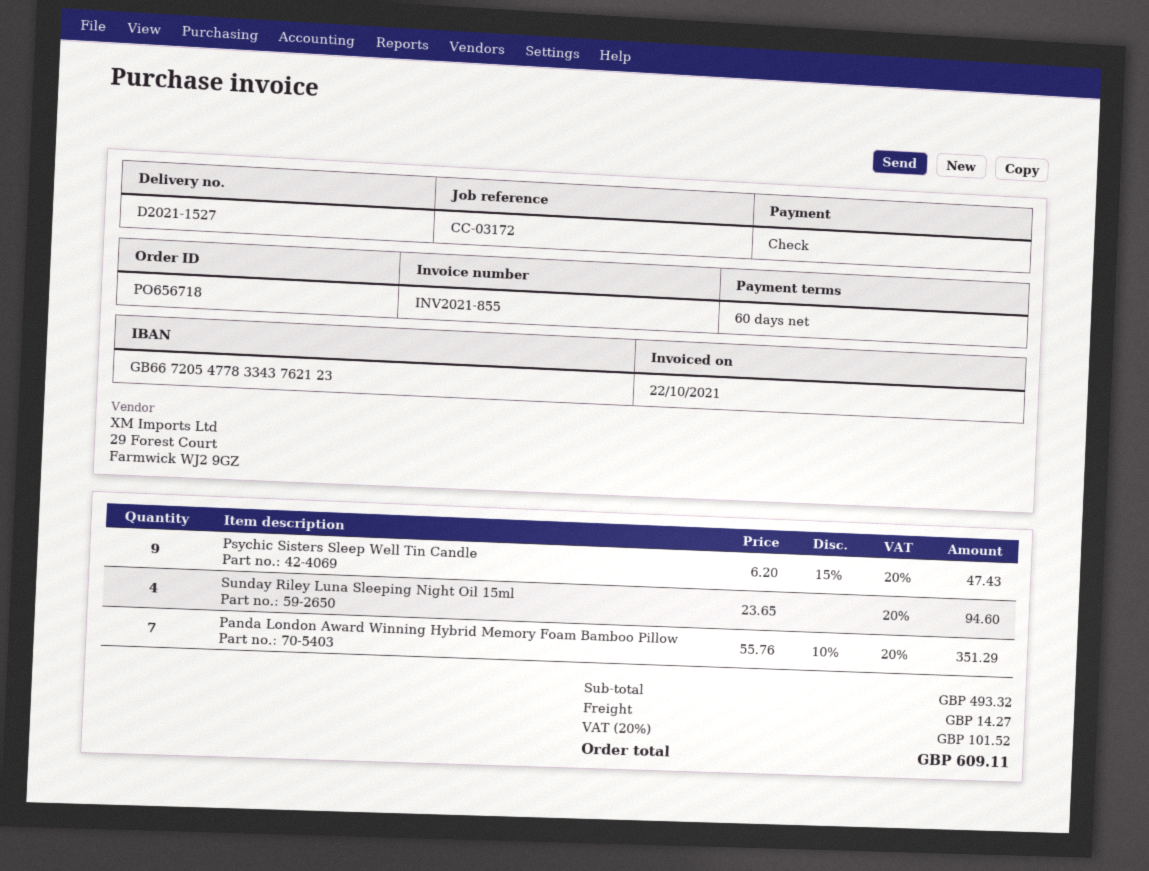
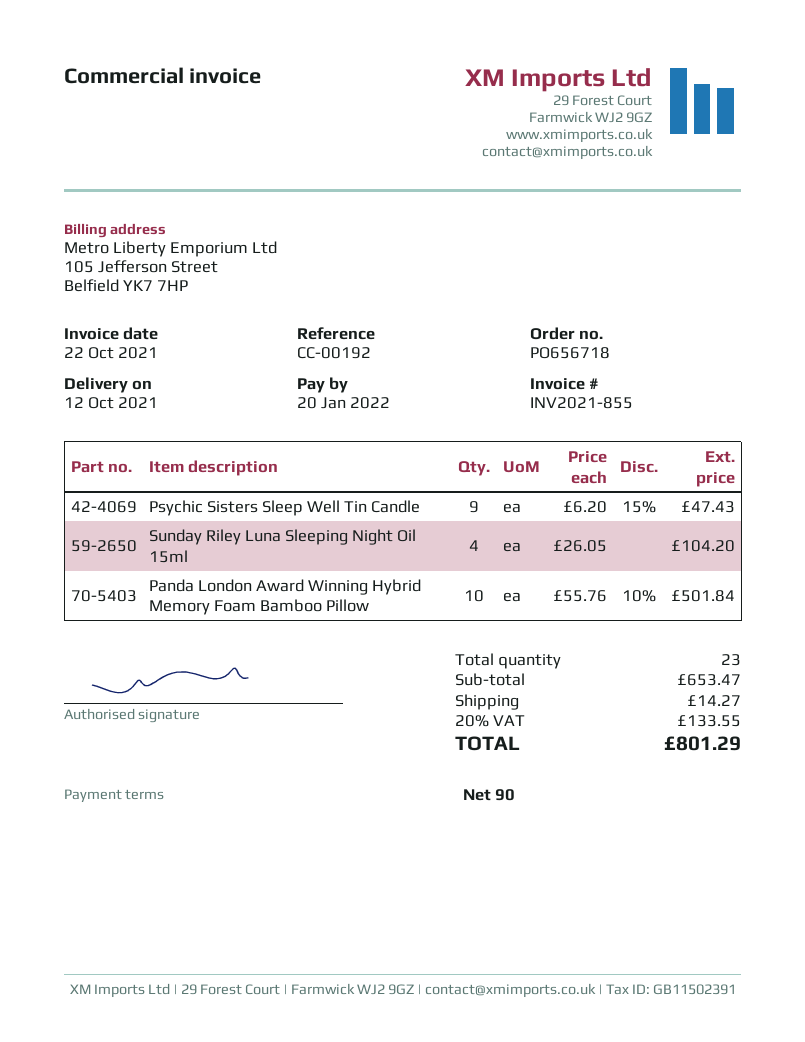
payment terms: 60 days -> 90 days
reference: CC-03172 -> CC-00192
Sunday Riley Luna Sleeping Night Oil 15ml: 4 x 23.65 = 94.60 -> 4 x 26.05 = 104.20
Panda London Award Winning Hybrid Memory Foam Bamboo Pillow: 7 x 55.76 - 10% = 351.29 -> 10 x 55.76 - 10% = 501.84
subtotal: 493.32 -> 653.47
tax: 20% = 101.52 -> 20% = 133.55
total: 609.11 -> 801.29

